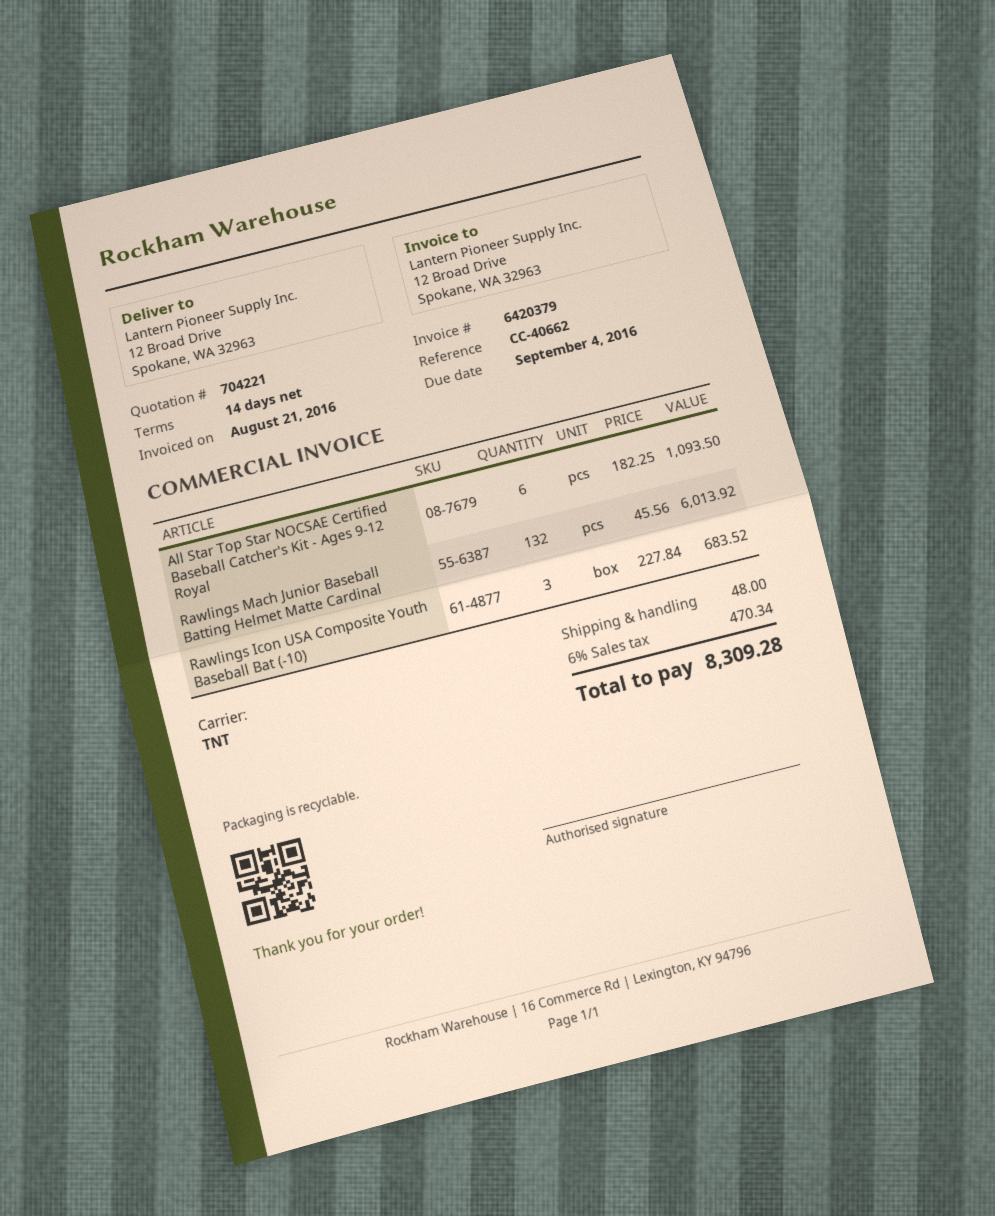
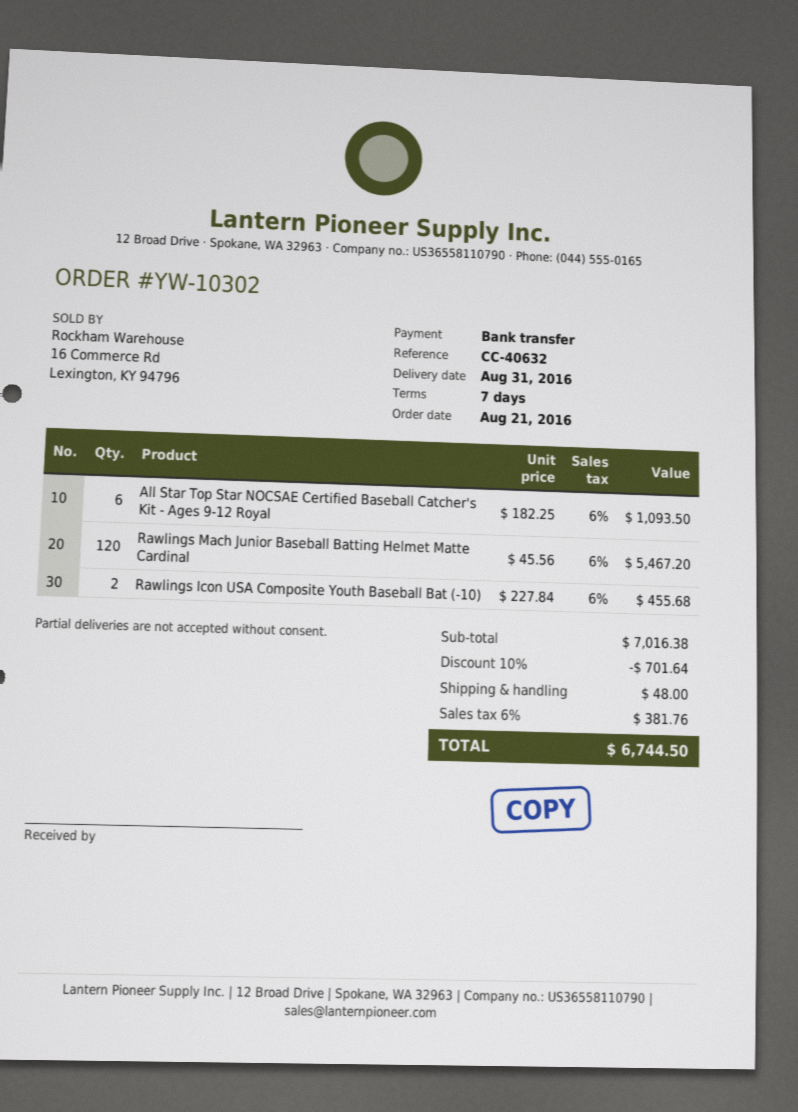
payment terms: 14 days -> 7 days
reference: CC-40662 -> CC-40632
Rawlings Mach Junior Baseball Batting Helmet Matte Cardinal: 132 x 45.56 = 6013.92 -> 120 x 45.56 = 5467.20
Rawlings Icon USA Composite Youth Baseball Bat (-10): 3 x 227.84 = 683.52 -> 2 x 227.84 = 455.68
discount: none -> 10% = 701.64
tax: 6% = 470.34 -> 6% = 381.76
total: 8309.28 -> 6744.50

